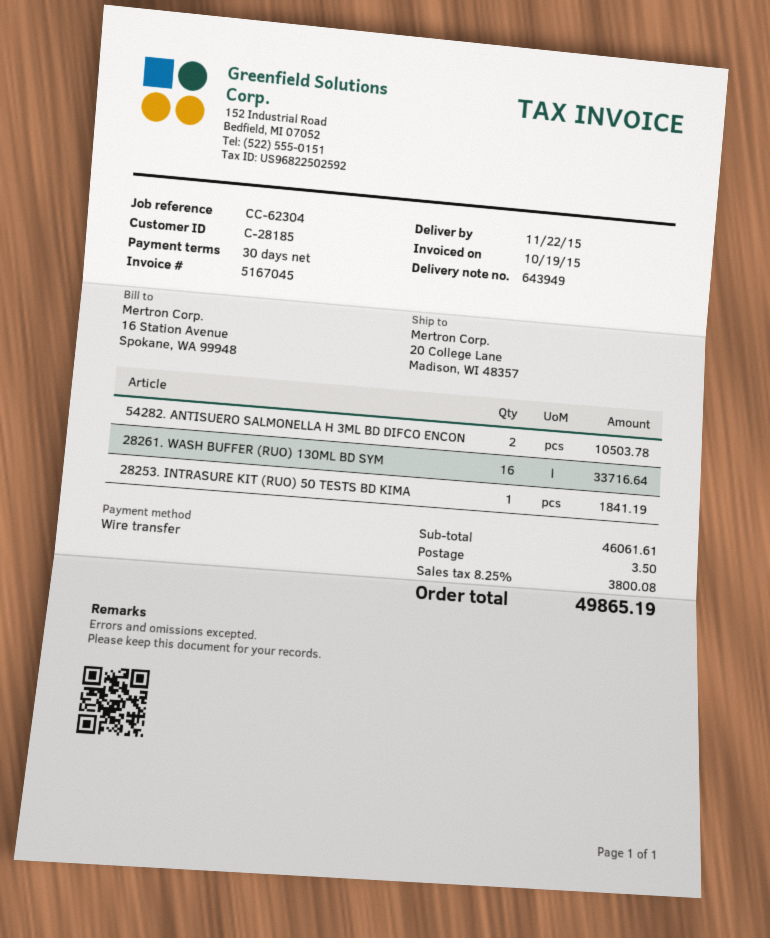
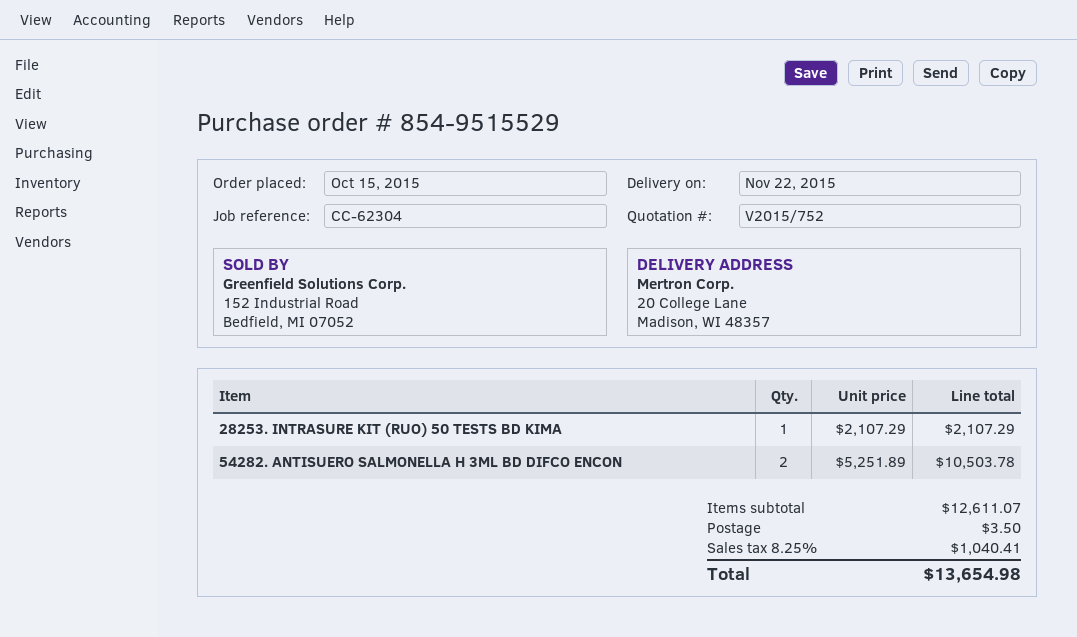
28261. WASH BUFFER (RUO) 130ML BD SYM: 16 for 33716.64 -> none
28253. INTRASURE KIT (RUO) 50 TESTS BD KIMA: 1 for 1841.19 -> 1 for 2107.29
subtotal: 46061.61 -> 12611.07
tax: 8.25% = 3800.08 -> 8.25% = 1040.41
total: 49865.19 -> 13654.98

